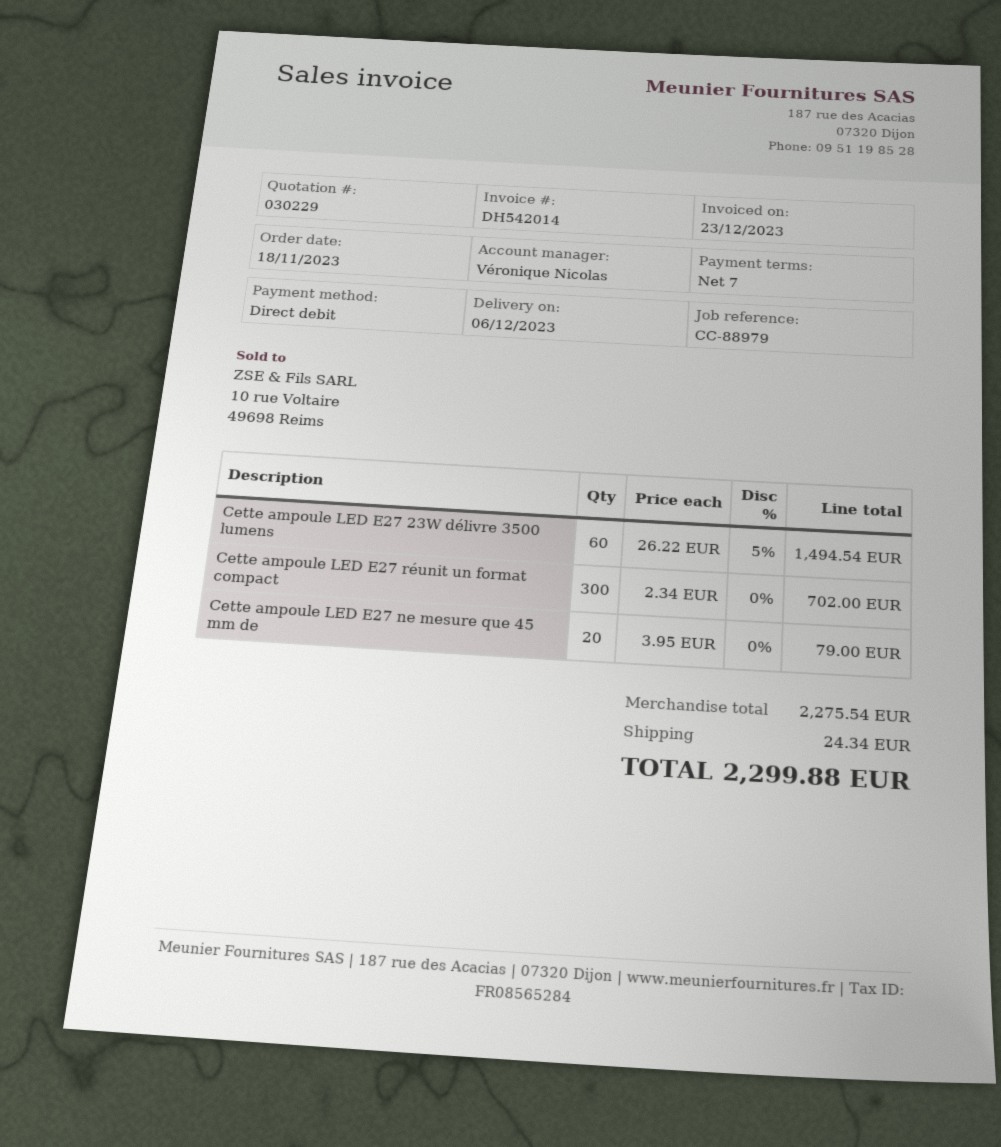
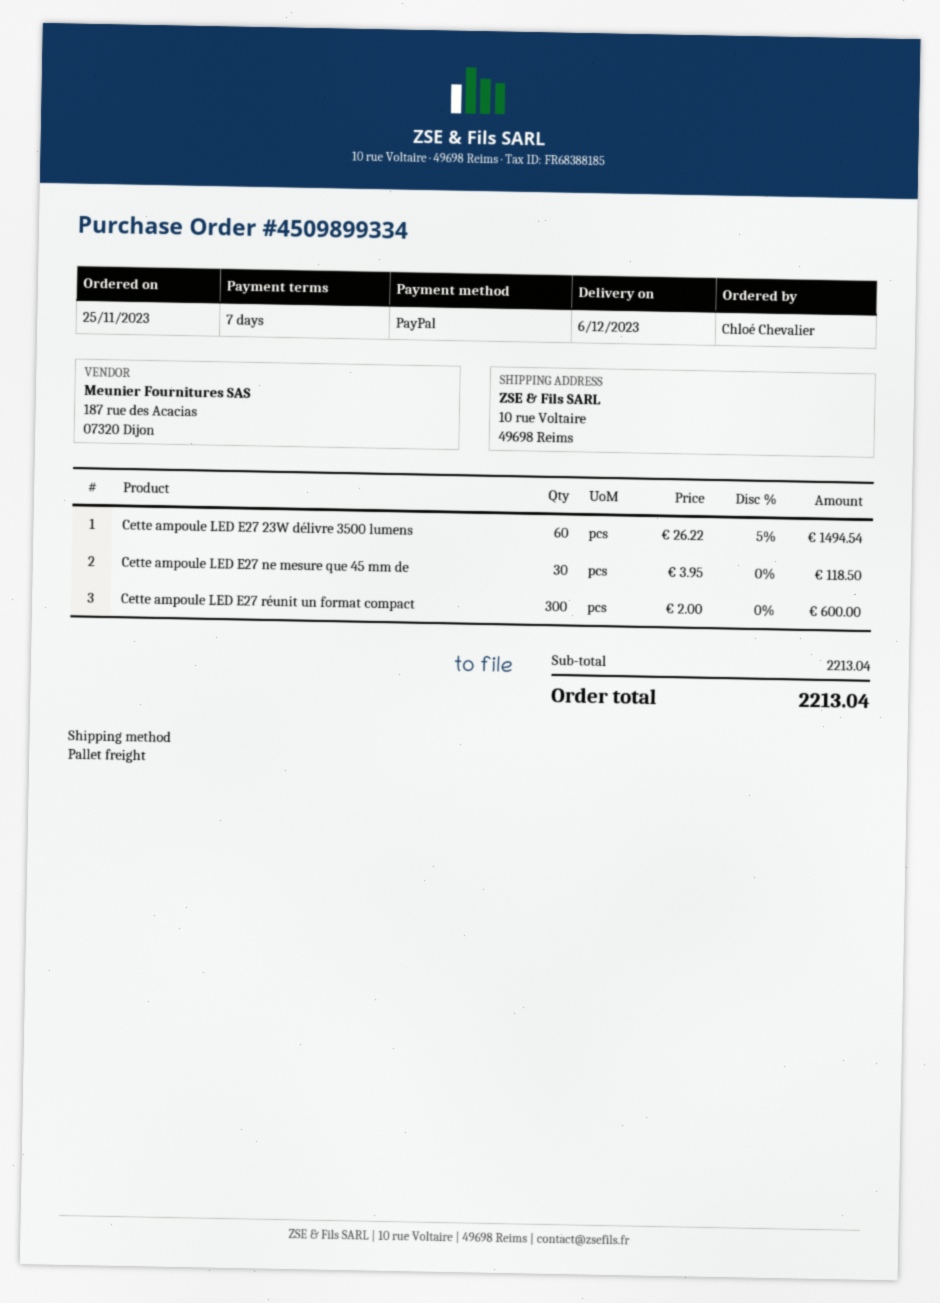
order date: 2023-11-18 -> 2023-11-25
payment method: direct debit -> PayPal
Cette ampoule LED E27 réunit un format compact: 300 x 2.34 = 702.00 -> 300 x 2.00 = 600.00
Cette ampoule LED E27 ne mesure que 45 mm de: 20 x 3.95 = 79.00 -> 30 x 3.95 = 118.50
subtotal: 2275.54 -> 2213.04
shipping: 24.34 -> none
total: 2299.88 -> 2213.04

